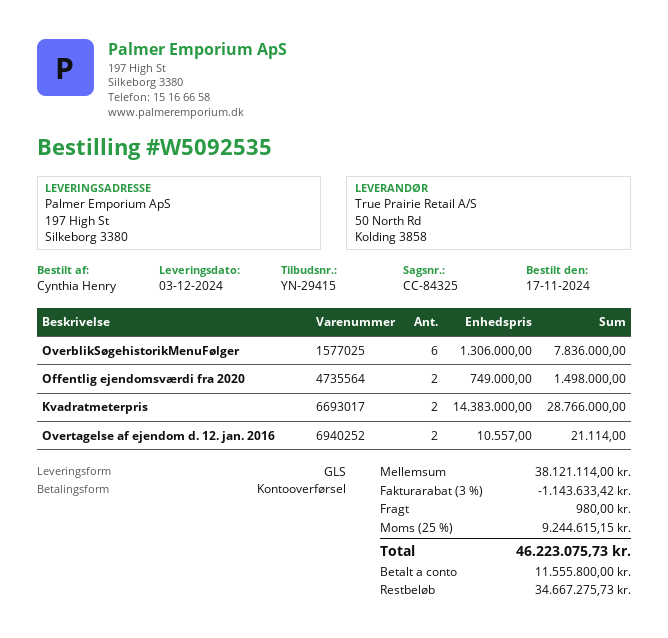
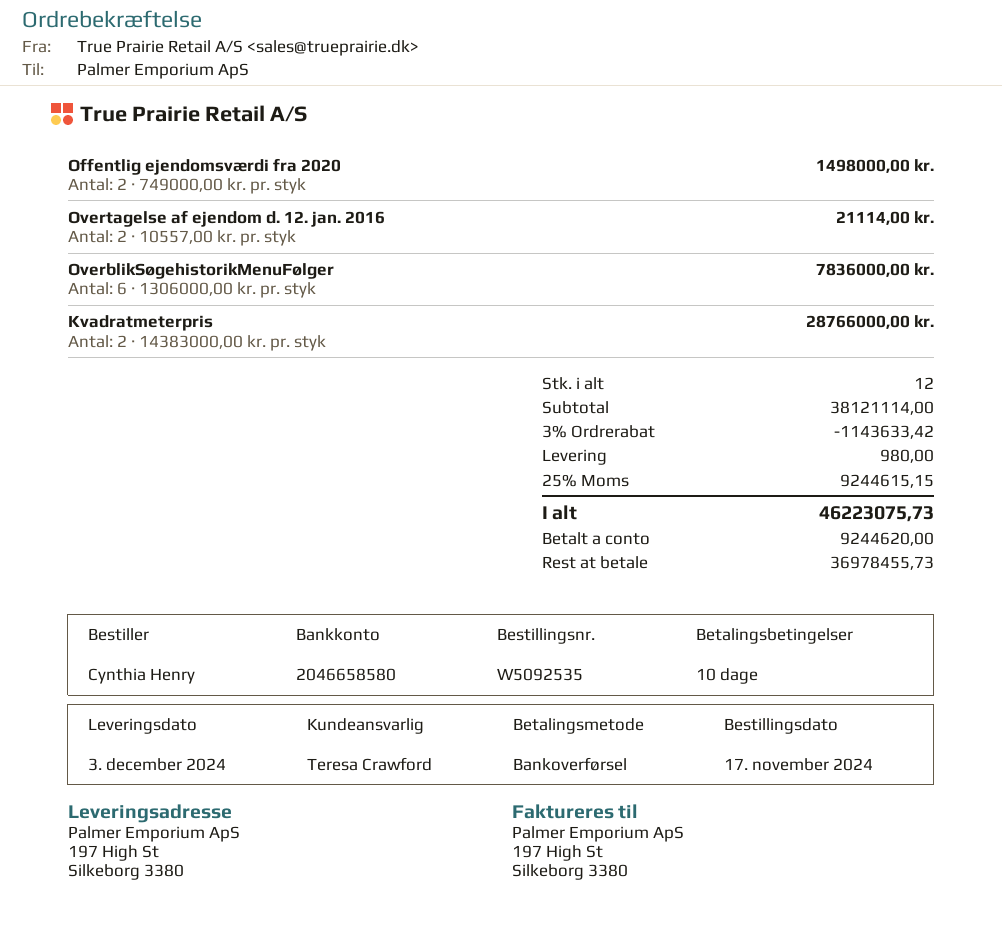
deposit: 11555800.00 -> 9244620.00
balance: 34667275.73 -> 36978455.73

